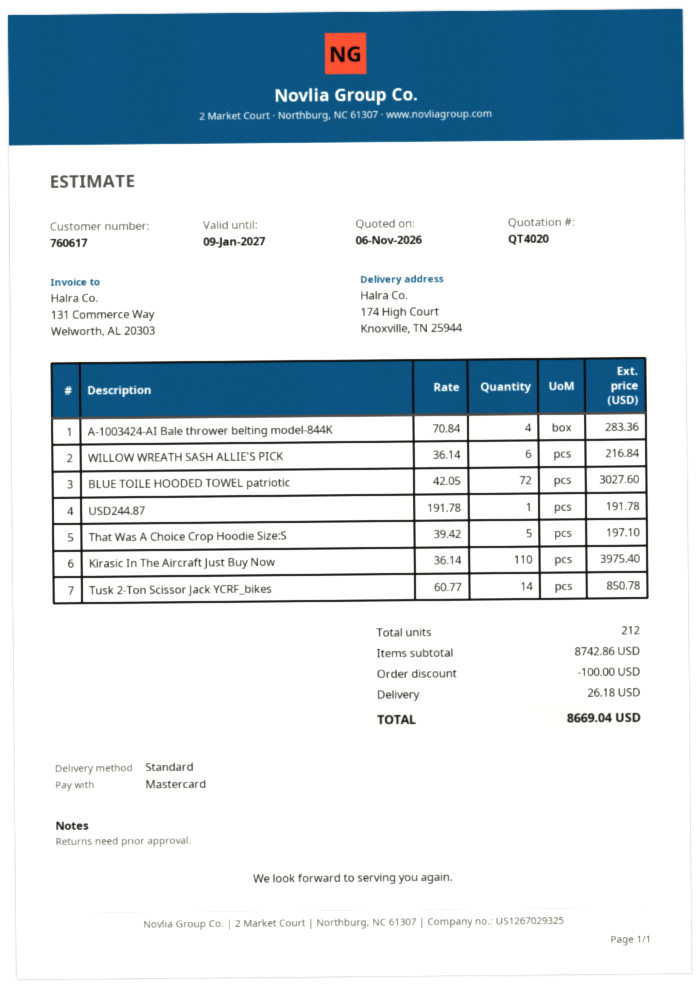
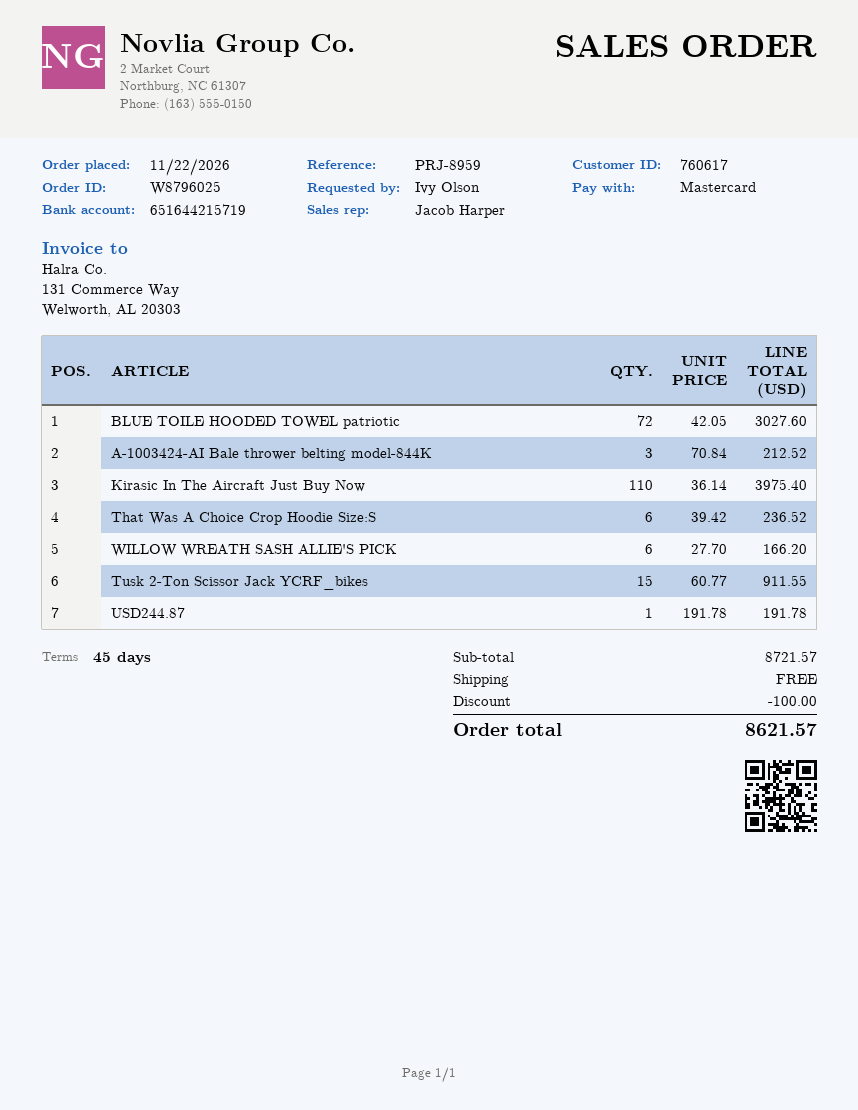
A-1003424-AI Bale thrower belting model-844K: 4 x 70.84 = 283.36 -> 3 x 70.84 = 212.52
WILLOW WREATH SASH ALLIE'S PICK: 6 x 36.14 = 216.84 -> 6 x 27.70 = 166.20
That Was A Choice Crop Hoodie Size:S: 5 x 39.42 = 197.10 -> 6 x 39.42 = 236.52
Tusk 2-Ton Scissor Jack YCRF_bikes: 14 x 60.77 = 850.78 -> 15 x 60.77 = 911.55
subtotal: 8742.86 -> 8721.57
shipping: 26.18 -> 0.00
total: 8669.04 -> 8621.57

